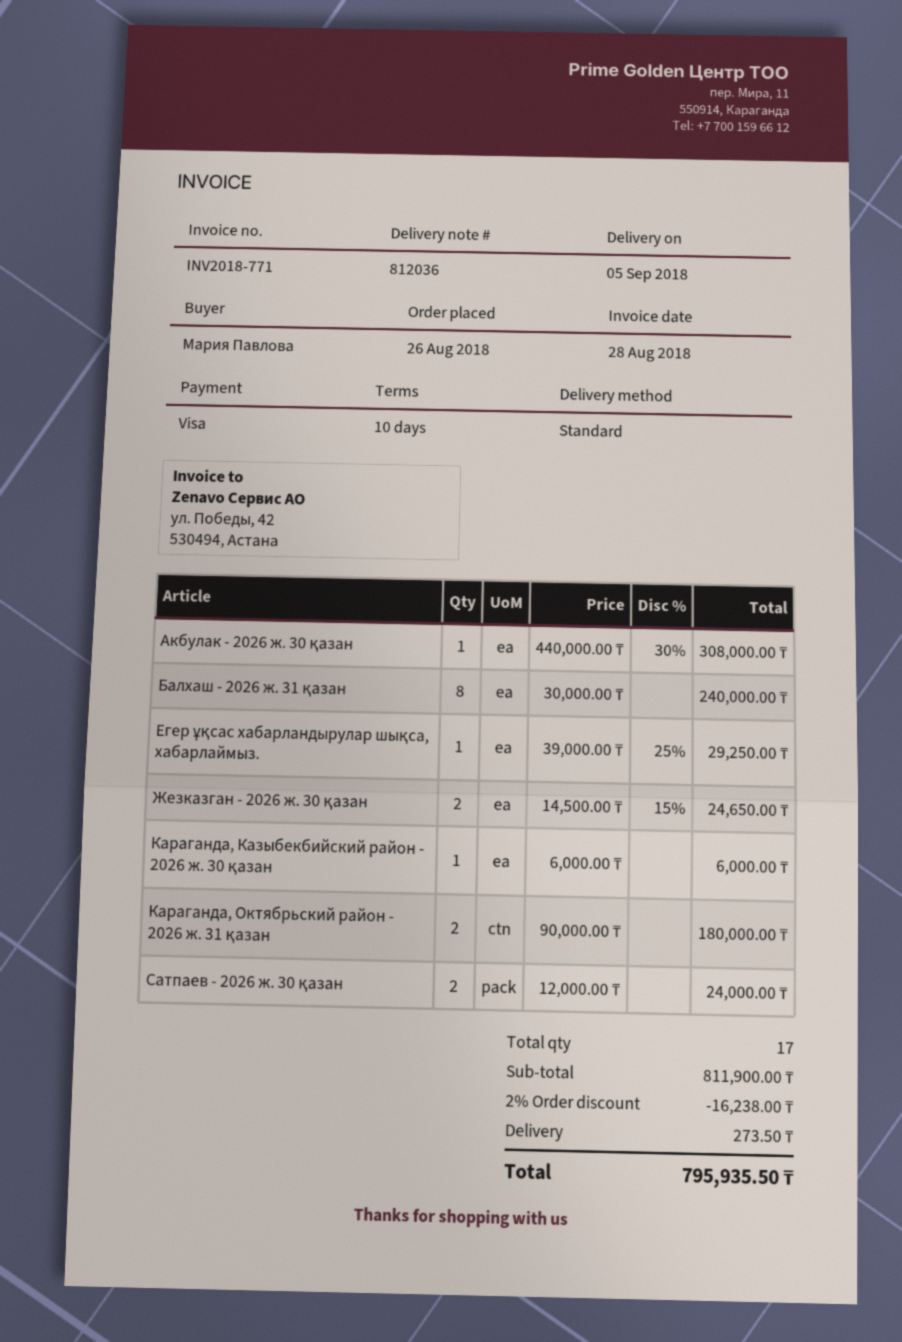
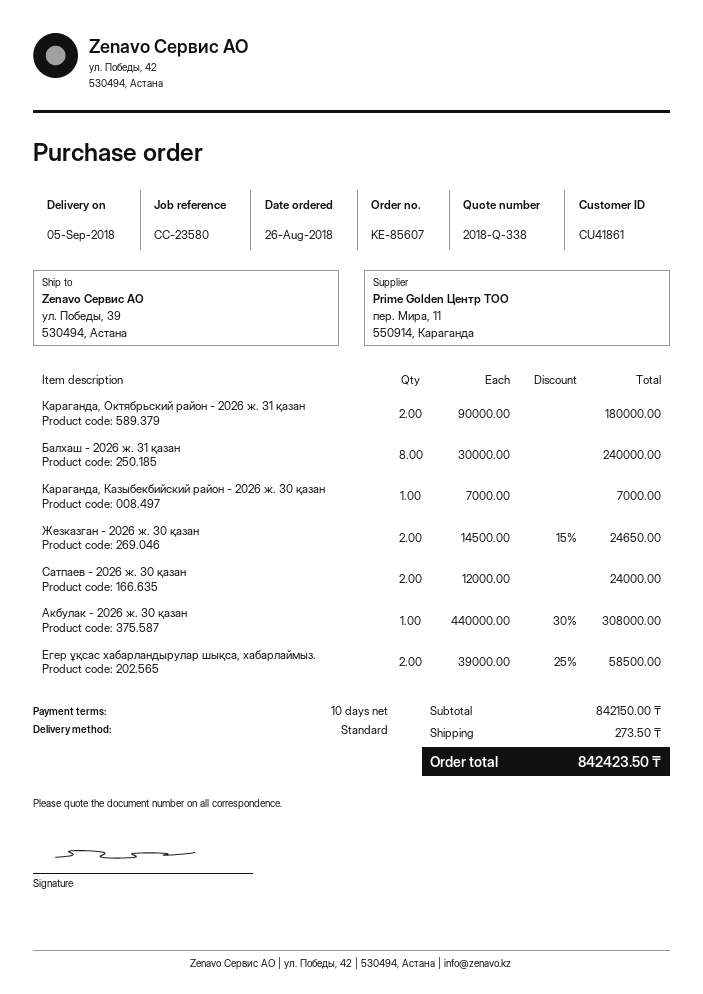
Егер ұқсас хабарландырулар шықса, хабарлаймыз.: 1 x 39000.00 - 25% = 29250.00 -> 2 x 39000.00 - 25% = 58500.00
Караганда, Казыбекбийский район - 2026 ж. 30 қазан: 1 x 6000.00 = 6000.00 -> 1 x 7000.00 = 7000.00
subtotal: 811900.00 -> 842150.00
discount: 2% = 16238.00 -> none
total: 795935.50 -> 842423.50

